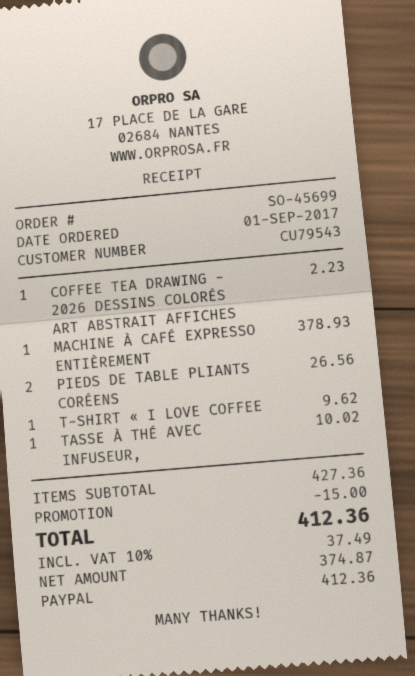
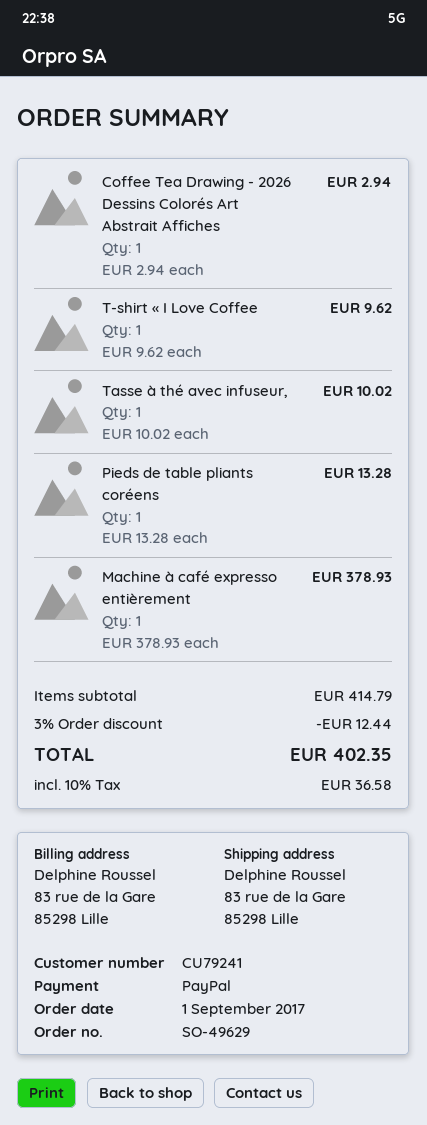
order number: SO-45699 -> SO-49629
customer number: CU79543 -> CU79241
COFFEE TEA DRAWING - 2026 DESSINS COLORÉS ART ABSTRAIT AFFICHES: 1 for 2.23 -> 1 for 2.94
PIEDS DE TABLE PLIANTS CORÉENS: 2 for 26.56 -> 1 for 13.28
subtotal: 427.36 -> 414.79
discount: 15.00 -> 12.44
tax: 10% = 37.49 -> 10% = 36.58
total: 412.36 -> 402.35

